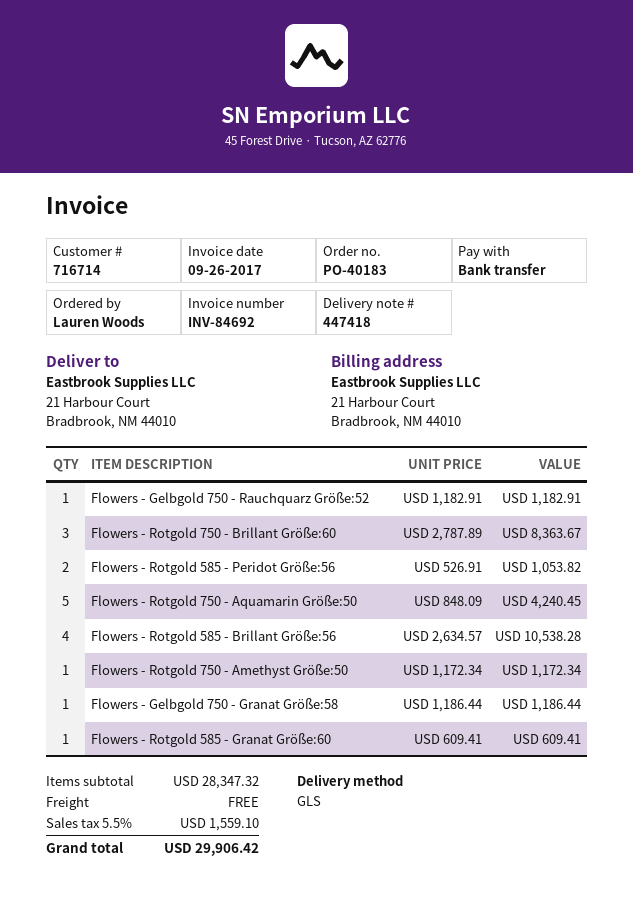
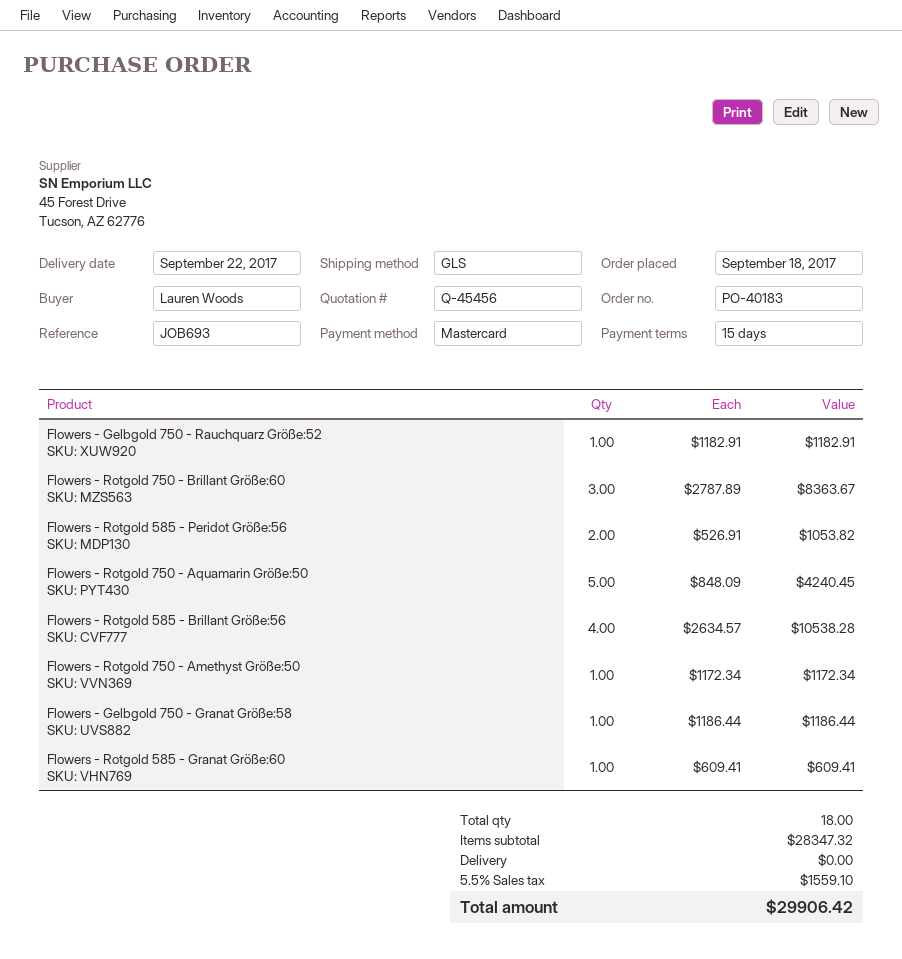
payment method: bank transfer -> Mastercard

